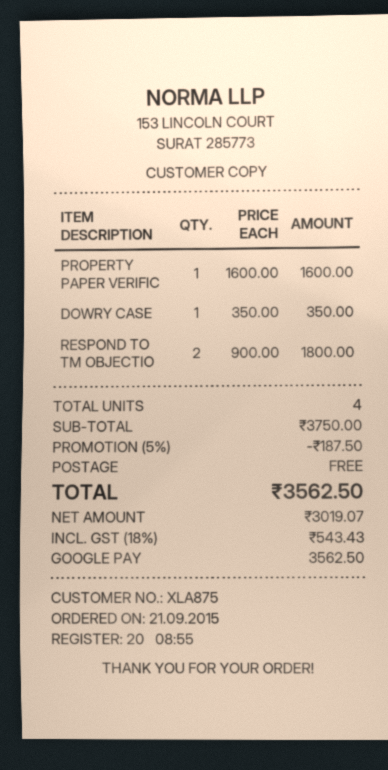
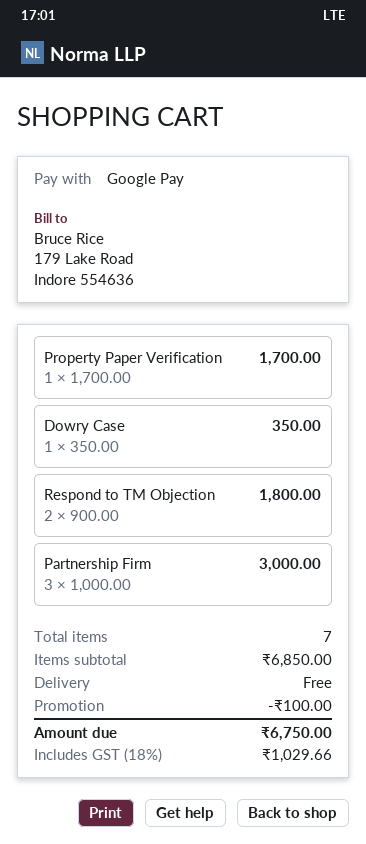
PROPERTY PAPER VERIFIC: 1 x 1600.00 = 1600.00 -> 1 x 1700.00 = 1700.00
Partnership Firm: none -> 3 x 1000.00 = 3000.00
total quantity: 4 -> 7
subtotal: 3750.00 -> 6850.00
discount: 187.50 -> 100.00
tax: 18% = 543.43 -> 18% = 1029.66
total: 3562.50 -> 6750.00

